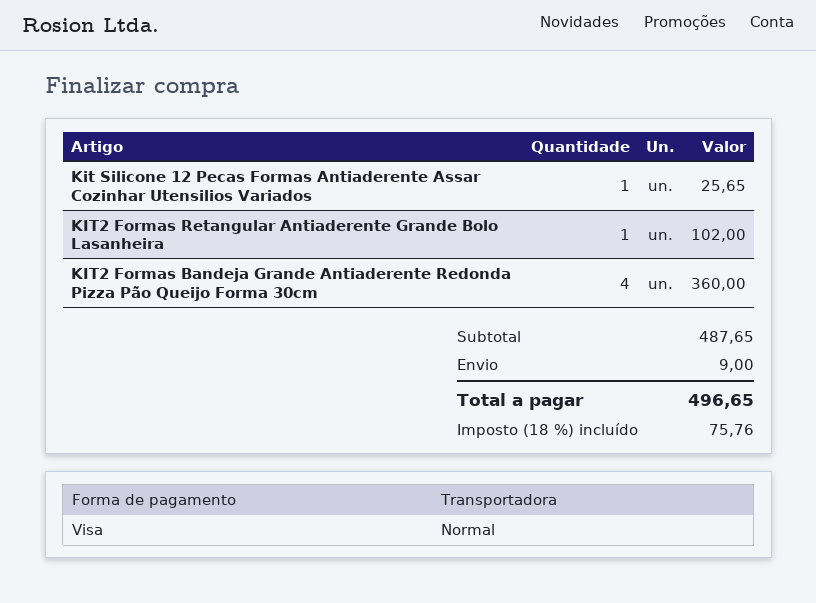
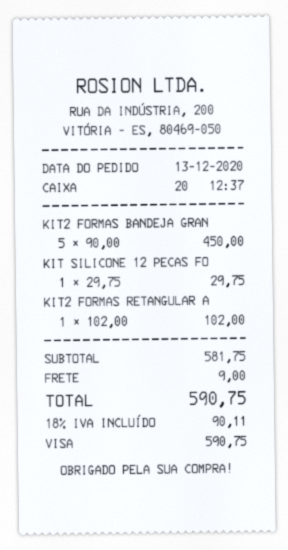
Kit Silicone 12 Pecas Formas Antiaderente Assar Cozinhar Utensilios Variados: 1 for 25.65 -> 1 for 29.75
KIT2 Formas Bandeja Grande Antiaderente Redonda Pizza Pão Queijo Forma 30cm: 4 for 360.00 -> 5 for 450.00
subtotal: 487.65 -> 581.75
tax: 18% = 75.76 -> 18% = 90.11
total: 496.65 -> 590.75

